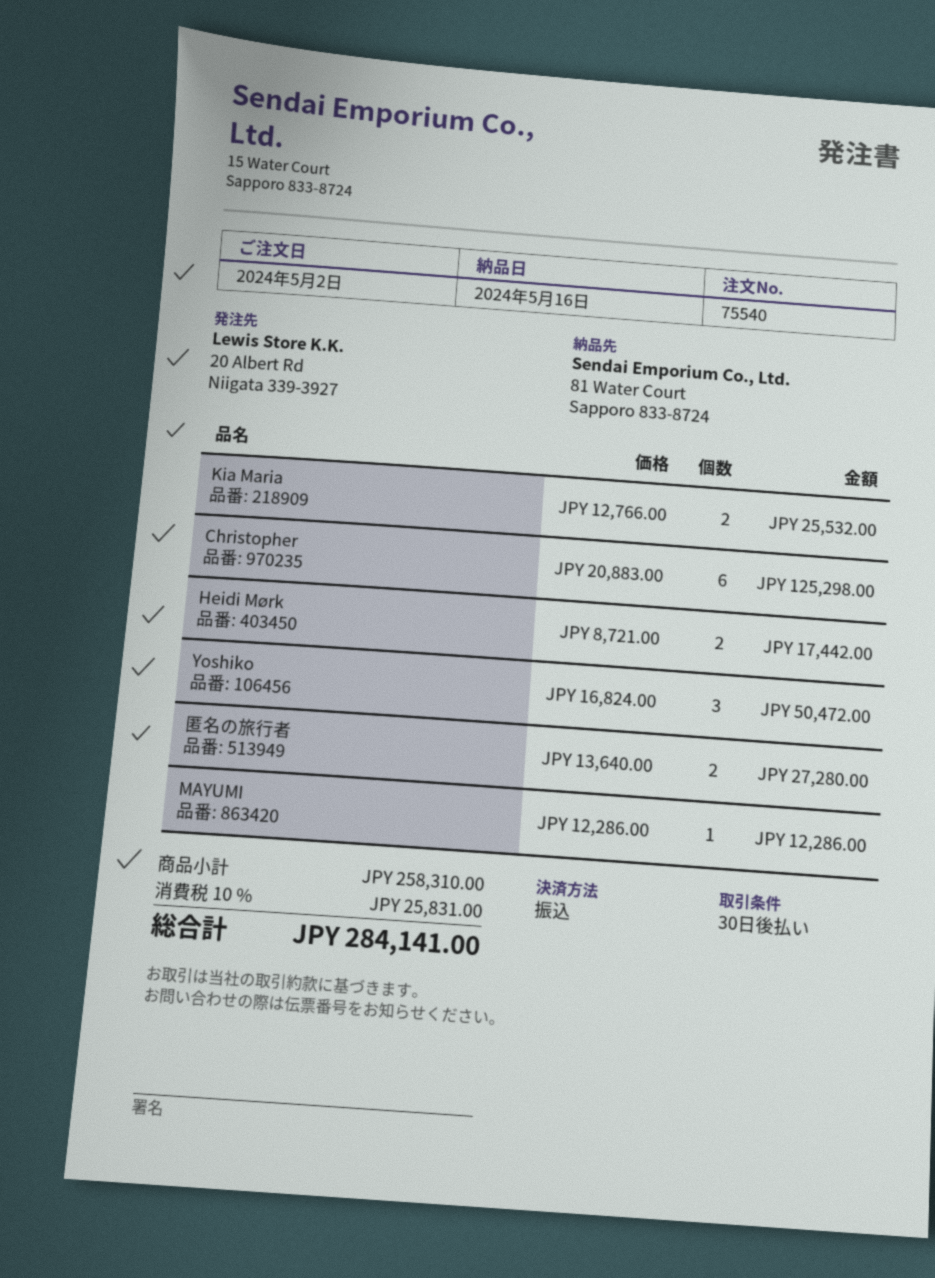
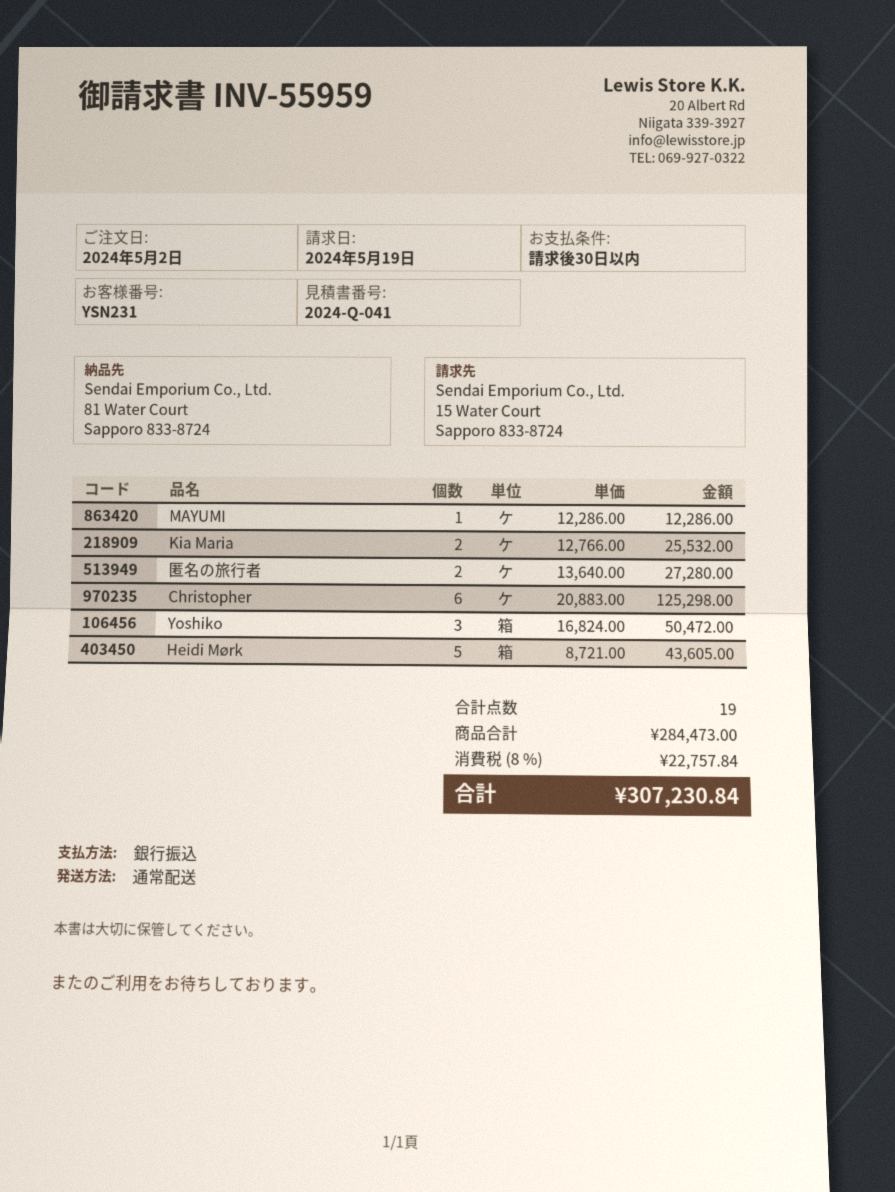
Heidi Mørk: 2 x 8721.00 = 17442.00 -> 5 x 8721.00 = 43605.00
subtotal: 258310.00 -> 284473.00
tax: 10% = 25831.00 -> 8% = 22757.84
total: 284141.00 -> 307230.84

